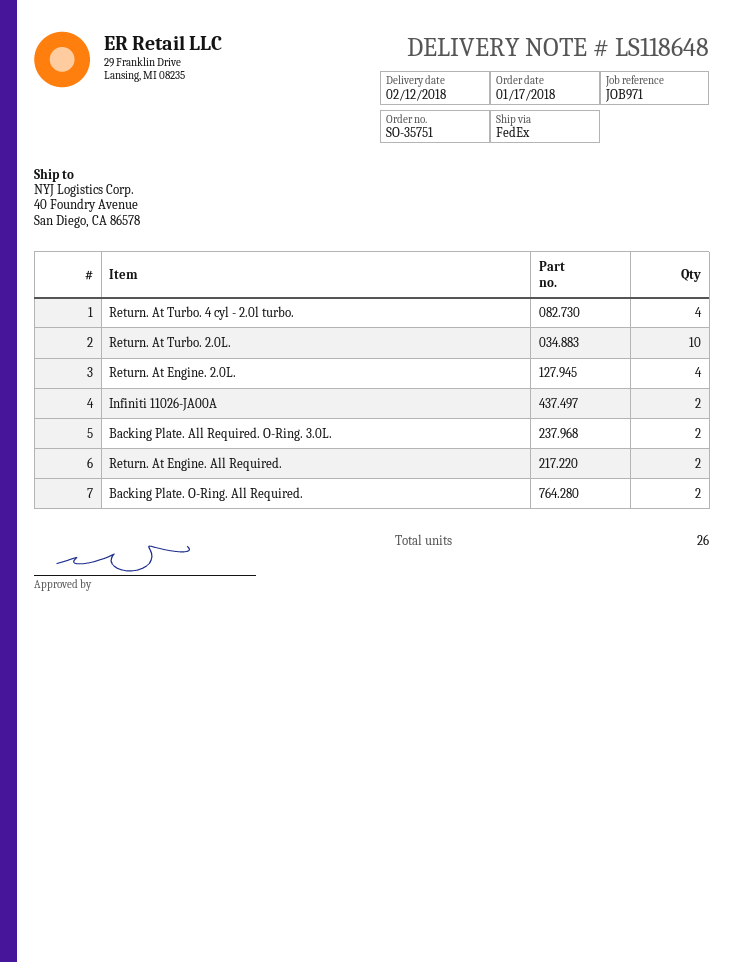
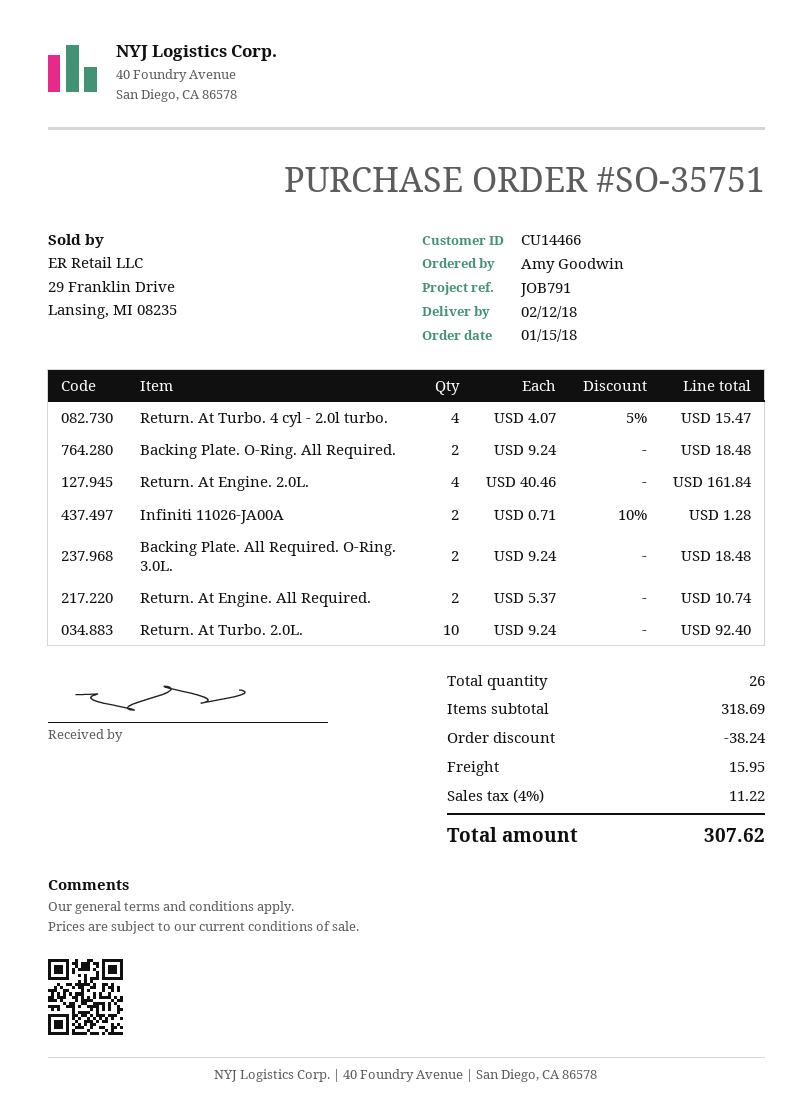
order date: 2018-01-17 -> 2018-01-15
reference: JOB971 -> JOB791

